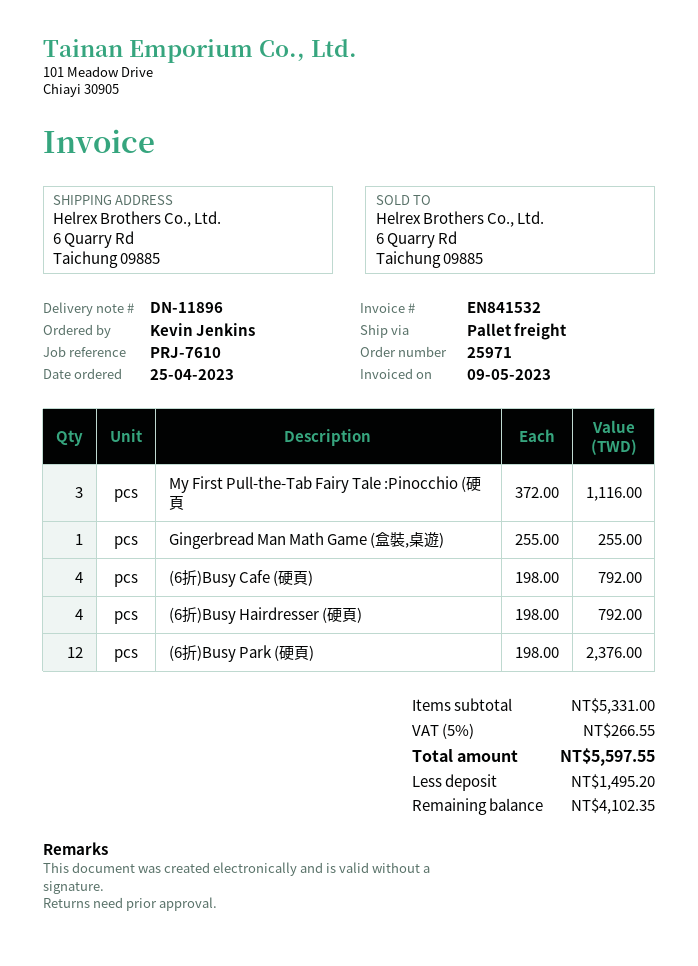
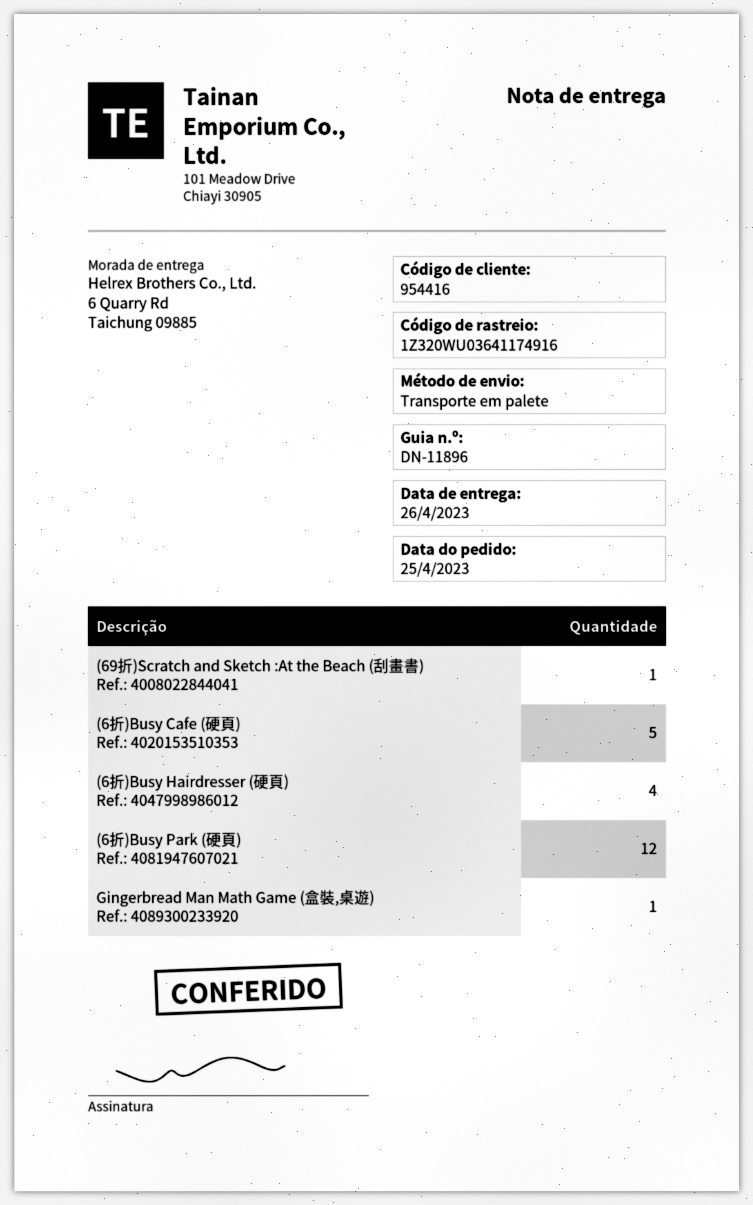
My First Pull-the-Tab Fairy Tale :Pinocchio (硬頁: 3 -> none
(6折)Busy Cafe (硬頁): 4 -> 5
(69折)Scratch and Sketch :At the Beach (刮畫書): none -> 1

